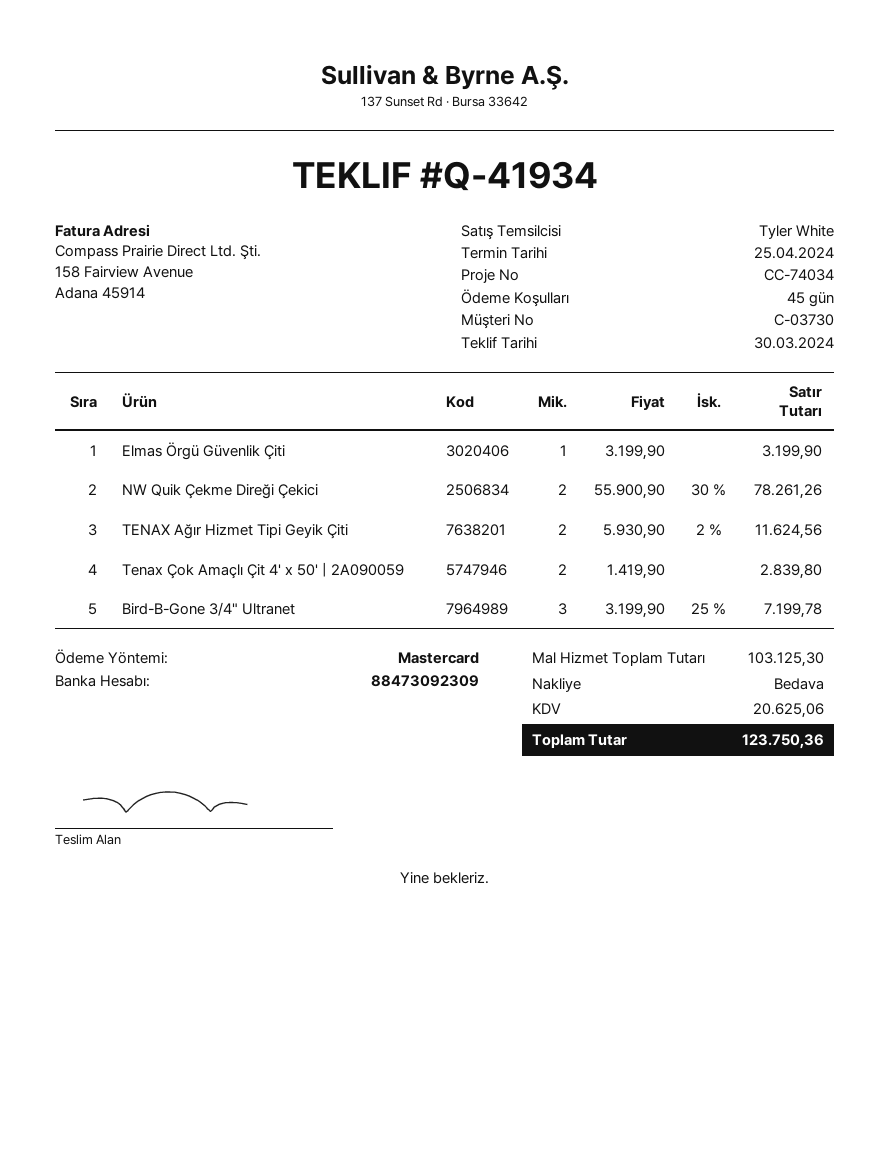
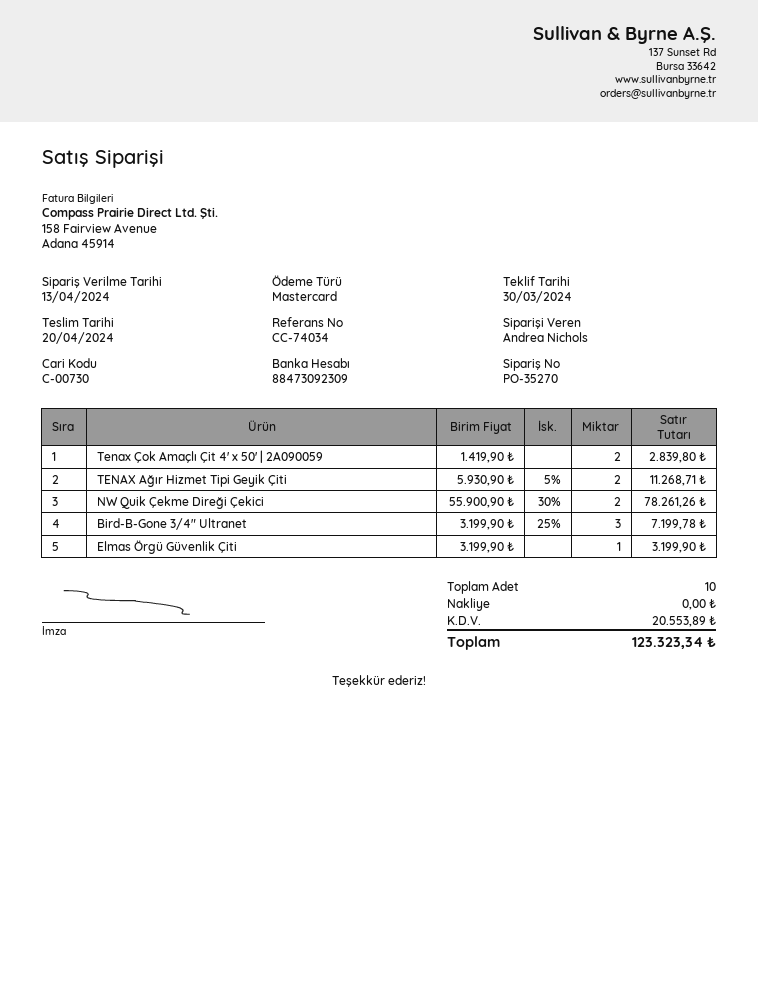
delivery date: 2024-04-25 -> 2024-04-20
customer number: C-03730 -> C-00730
TENAX Ağır Hizmet Tipi Geyik Çiti: 2 x 5930.90 - 2% = 11624.56 -> 2 x 5930.90 - 5% = 11268.71
tax: 20625.06 -> 20553.89
total: 123750.36 -> 123323.34

